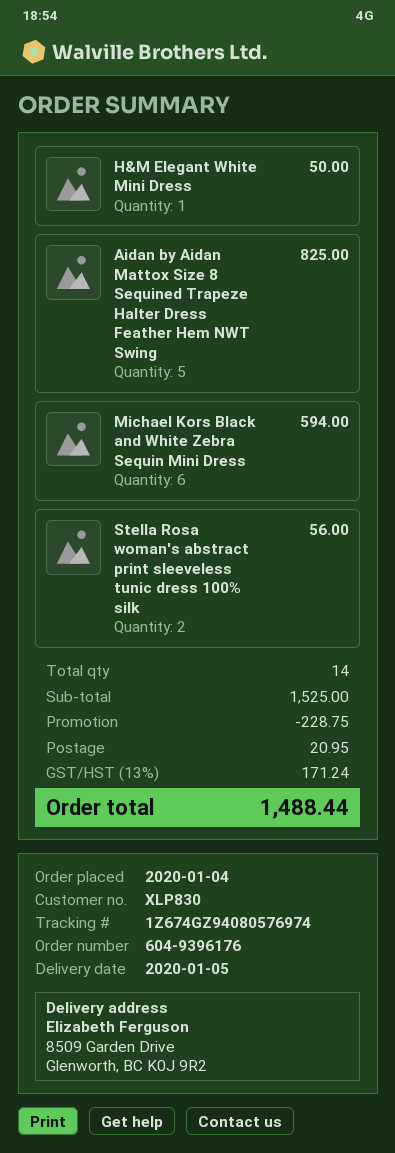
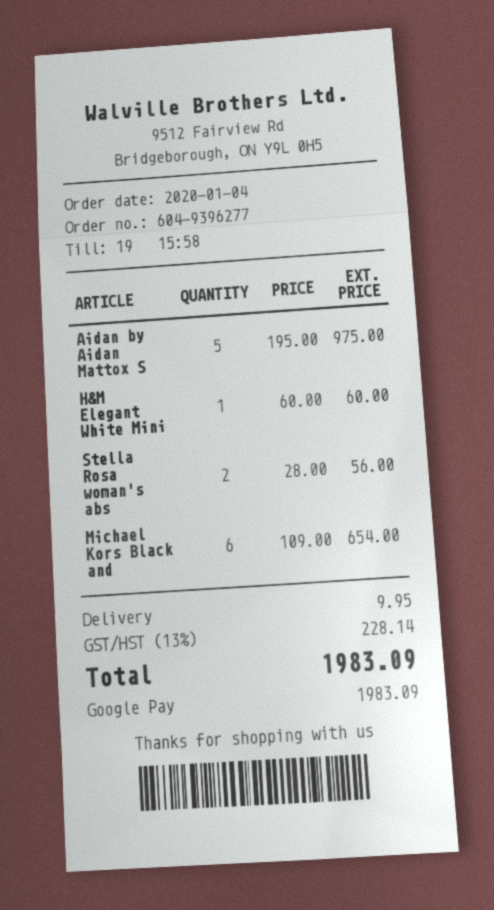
order number: 604-9396176 -> 604-9396277
H&M Elegant White Mini Dress: 1 for 50.00 -> 1 for 60.00
Aidan by Aidan Mattox Size 8 Sequined Trapeze Halter Dress Feather Hem NWT Swing: 5 for 825.00 -> 5 for 975.00
Michael Kors Black and White Zebra Sequin Mini Dress: 6 for 594.00 -> 6 for 654.00
discount: 228.75 -> none
shipping: 20.95 -> 9.95
tax: 13% = 171.24 -> 13% = 228.14
total: 1488.44 -> 1983.09

